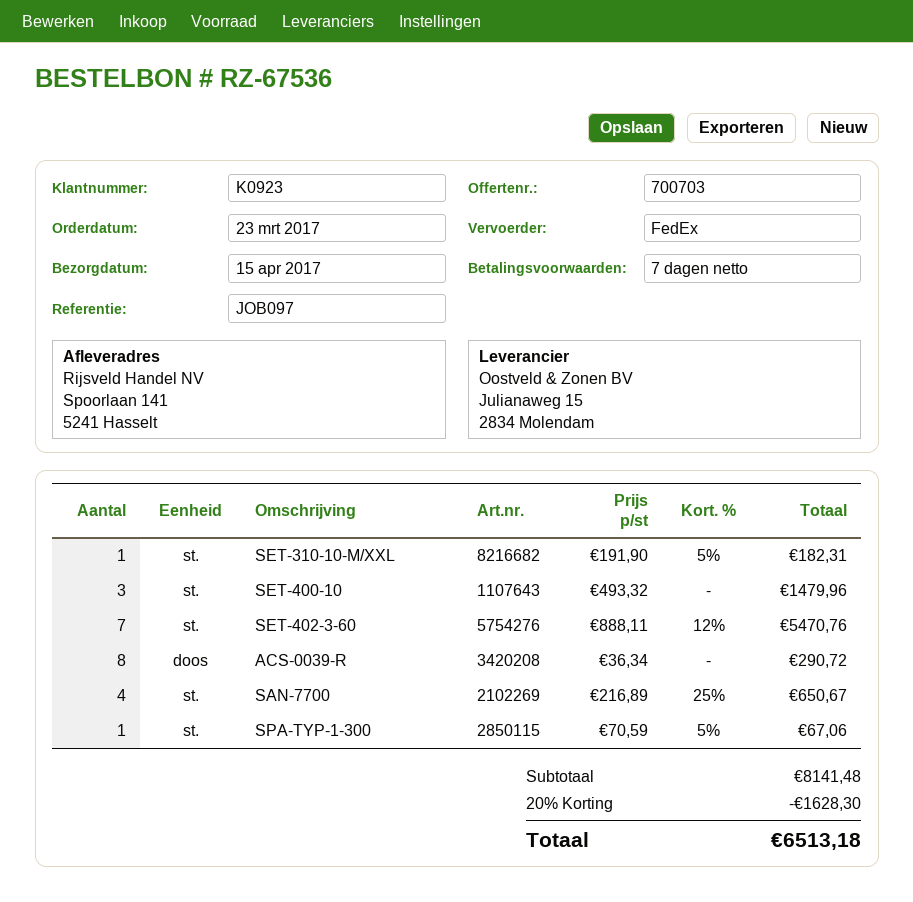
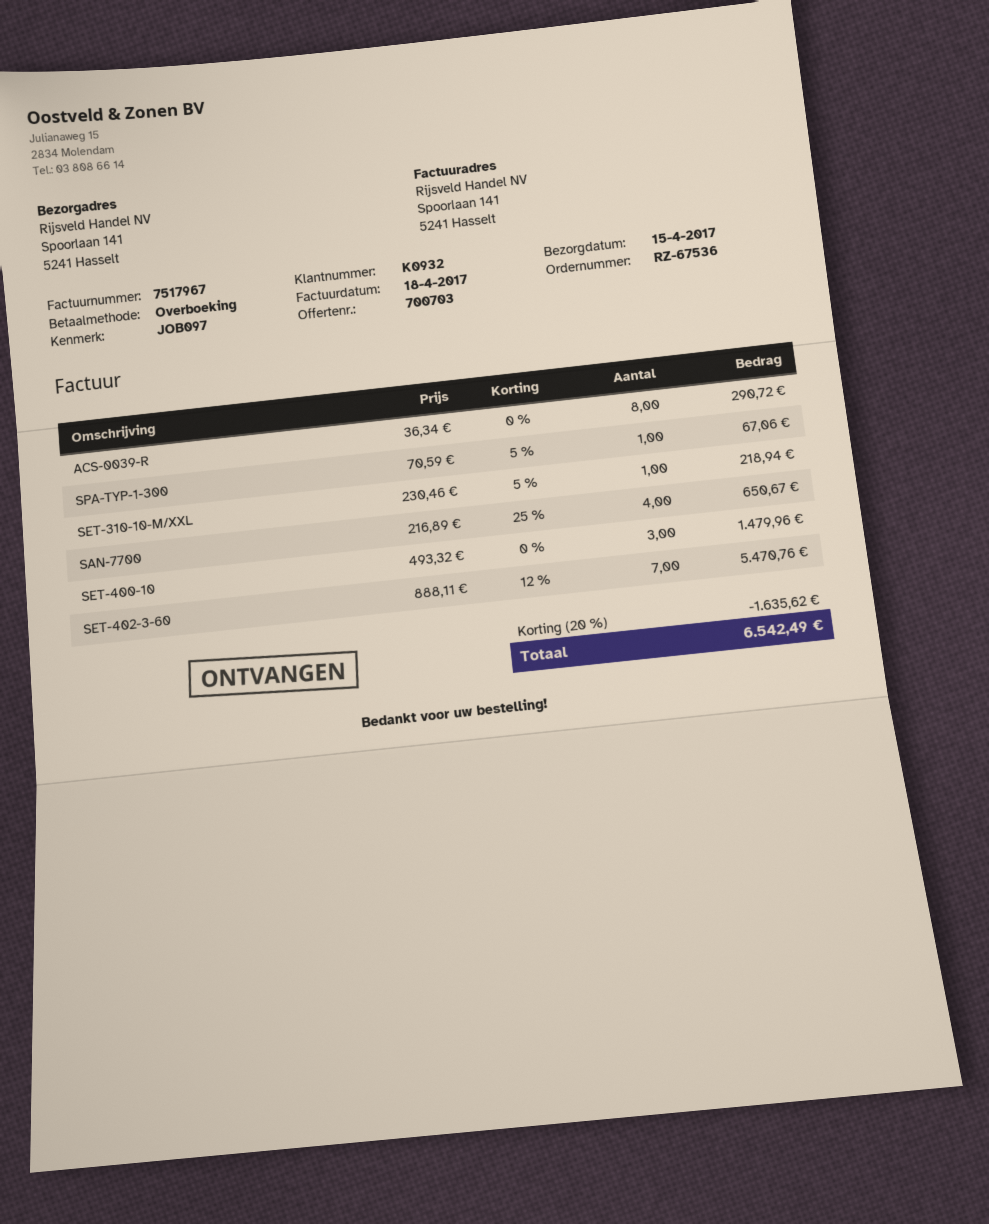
customer number: K0923 -> K0932
SET-310-10-M/XXL: 1 x 191.90 - 5% = 182.31 -> 1 x 230.46 - 5% = 218.94
discount: 20% = 1628.30 -> 20% = 1635.62
total: 6513.18 -> 6542.49

